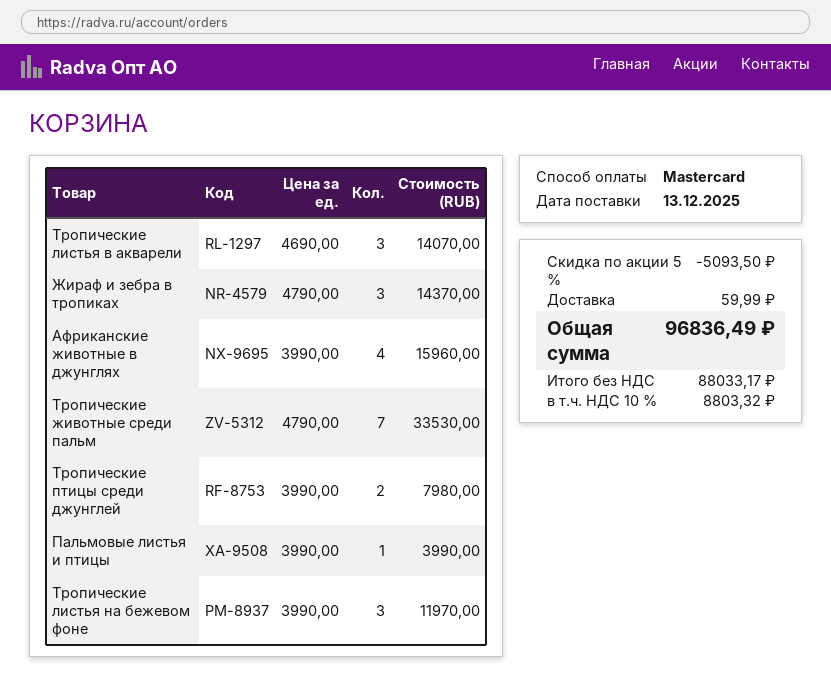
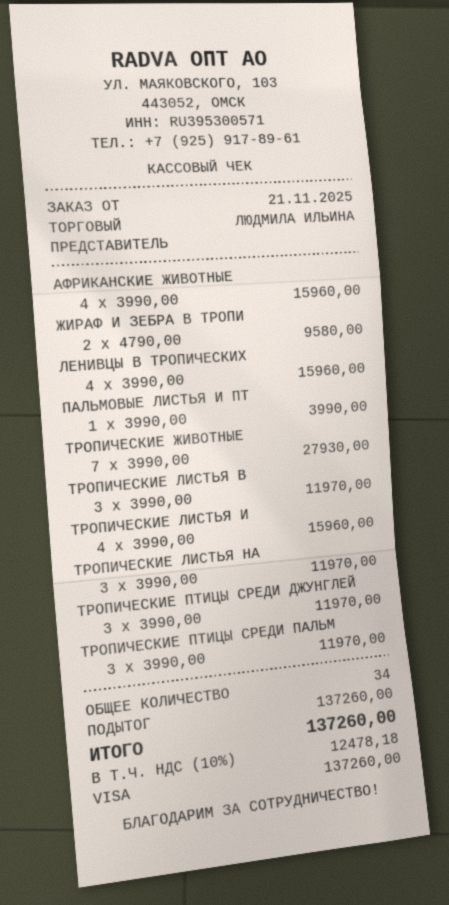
payment method: Mastercard -> Visa
Тропические листья в акварели: 3 x 4690.00 = 14070.00 -> 3 x 3990.00 = 11970.00
Жираф и зебра в тропиках: 3 x 4790.00 = 14370.00 -> 2 x 4790.00 = 9580.00
Тропические животные среди пальм: 7 x 4790.00 = 33530.00 -> 7 x 3990.00 = 27930.00
Тропические птицы среди джунглей: 2 x 3990.00 = 7980.00 -> 3 x 3990.00 = 11970.00
ЛЕНИВЦЫ В ТРОПИЧЕСКИХ: none -> 4 x 3990.00 = 15960.00
ТРОПИЧЕСКИЕ ЛИСТЬЯ И: none -> 4 x 3990.00 = 15960.00
ТРОПИЧЕСКИЕ ПТИЦЫ СРЕДИ ПАЛЬМ: none -> 3 x 3990.00 = 11970.00
discount: 5% = 5093.50 -> none
shipping: 59.99 -> none
tax: 10% = 8803.32 -> 10% = 12478.18
total: 96836.49 -> 137260.00

